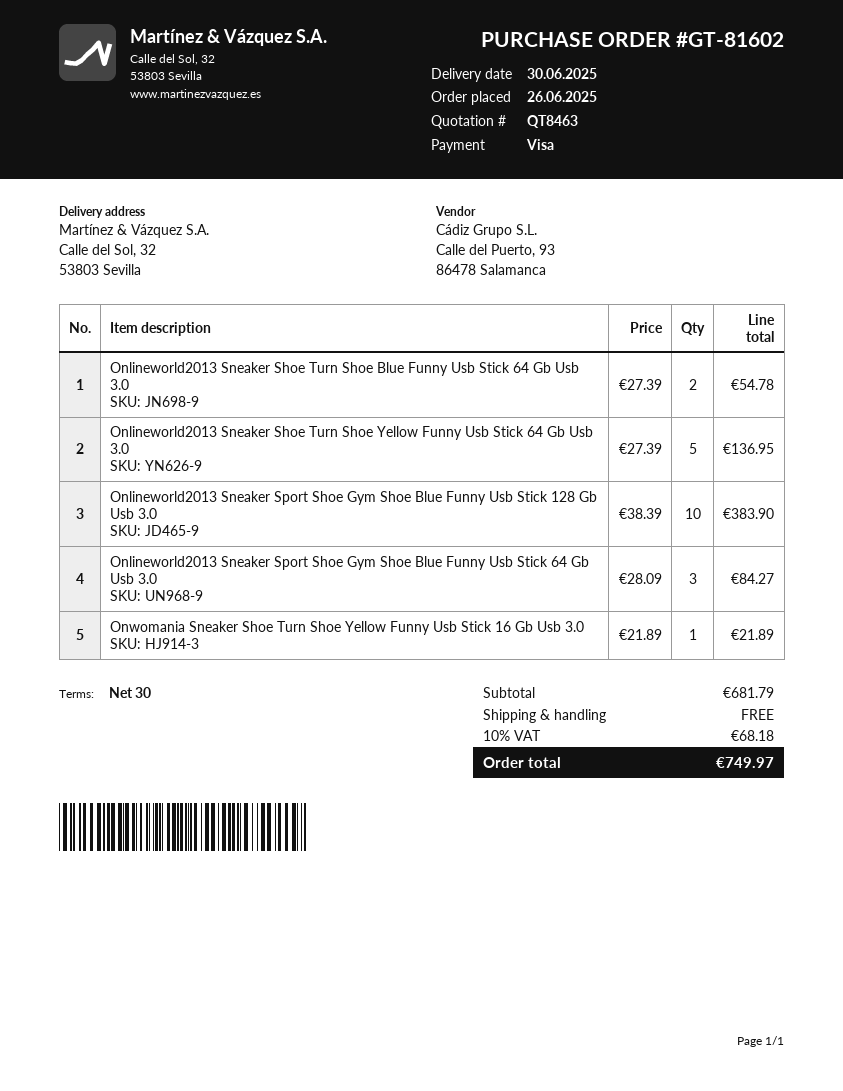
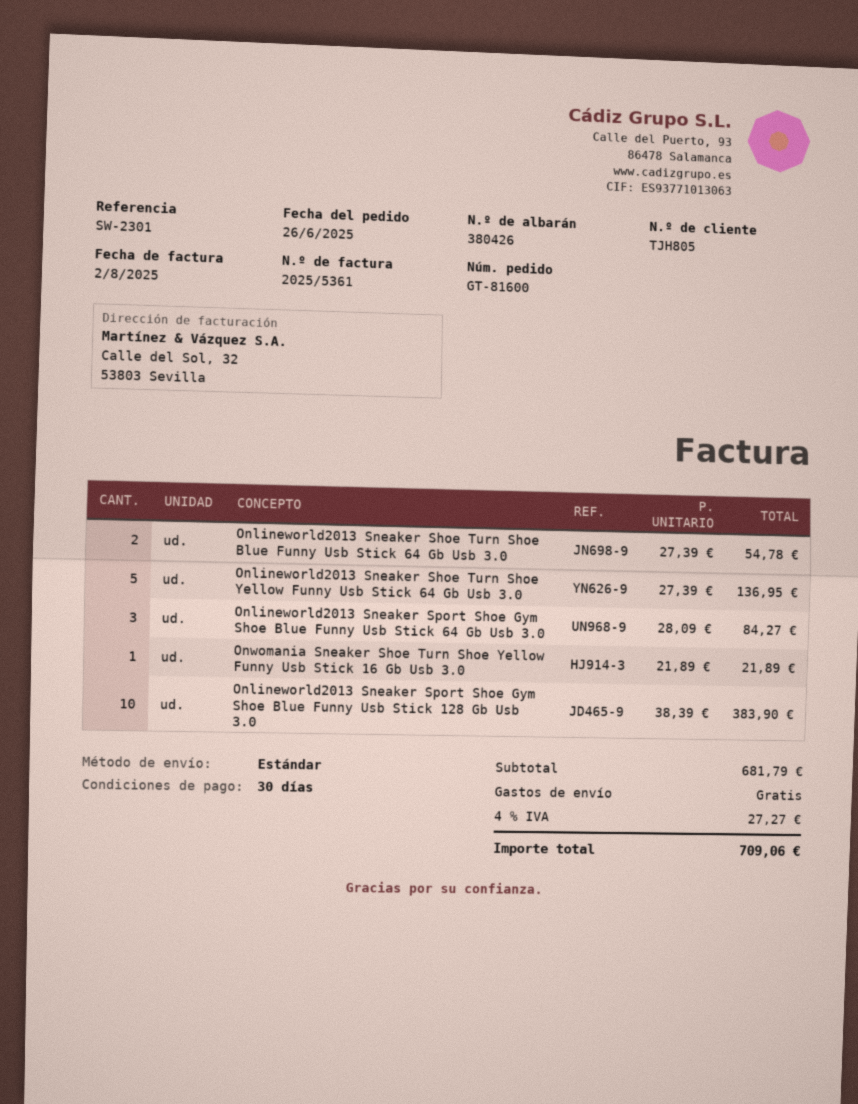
order number: GT-81602 -> GT-81600
tax: 10% = 68.18 -> 4% = 27.27
total: 749.97 -> 709.06

